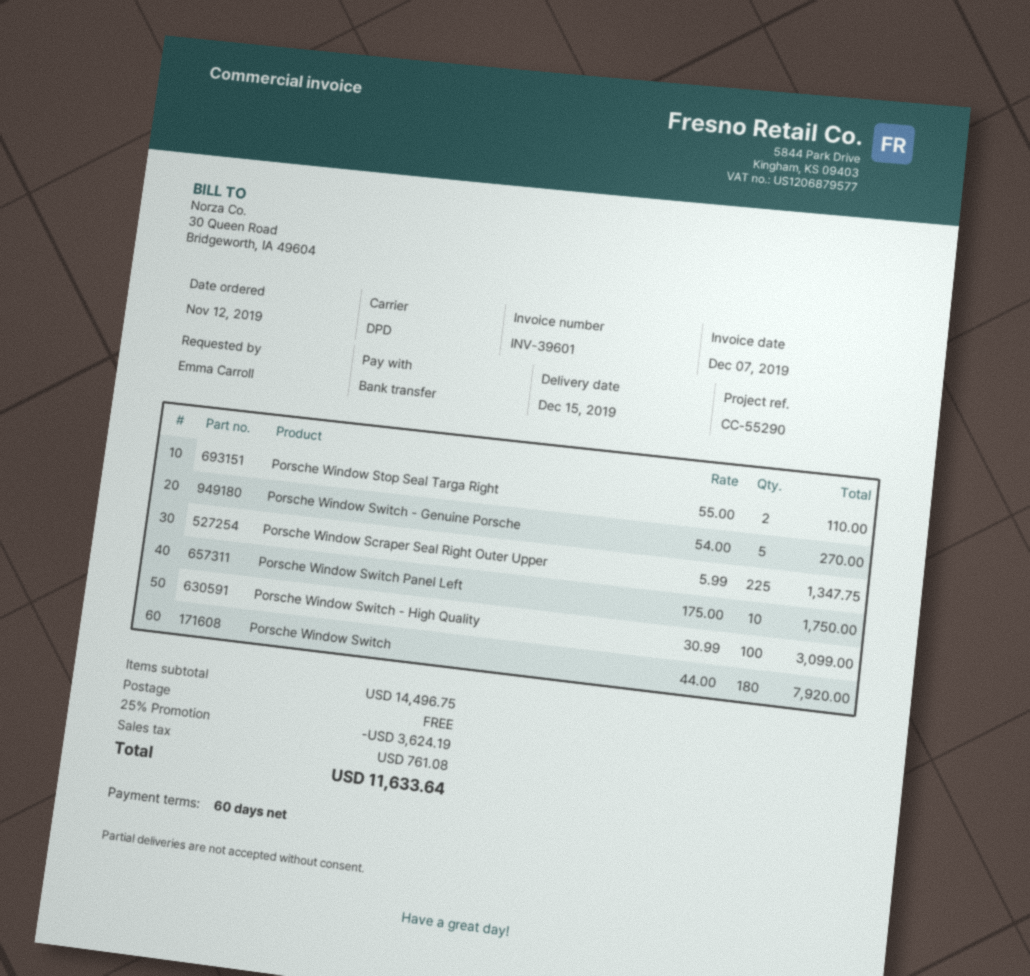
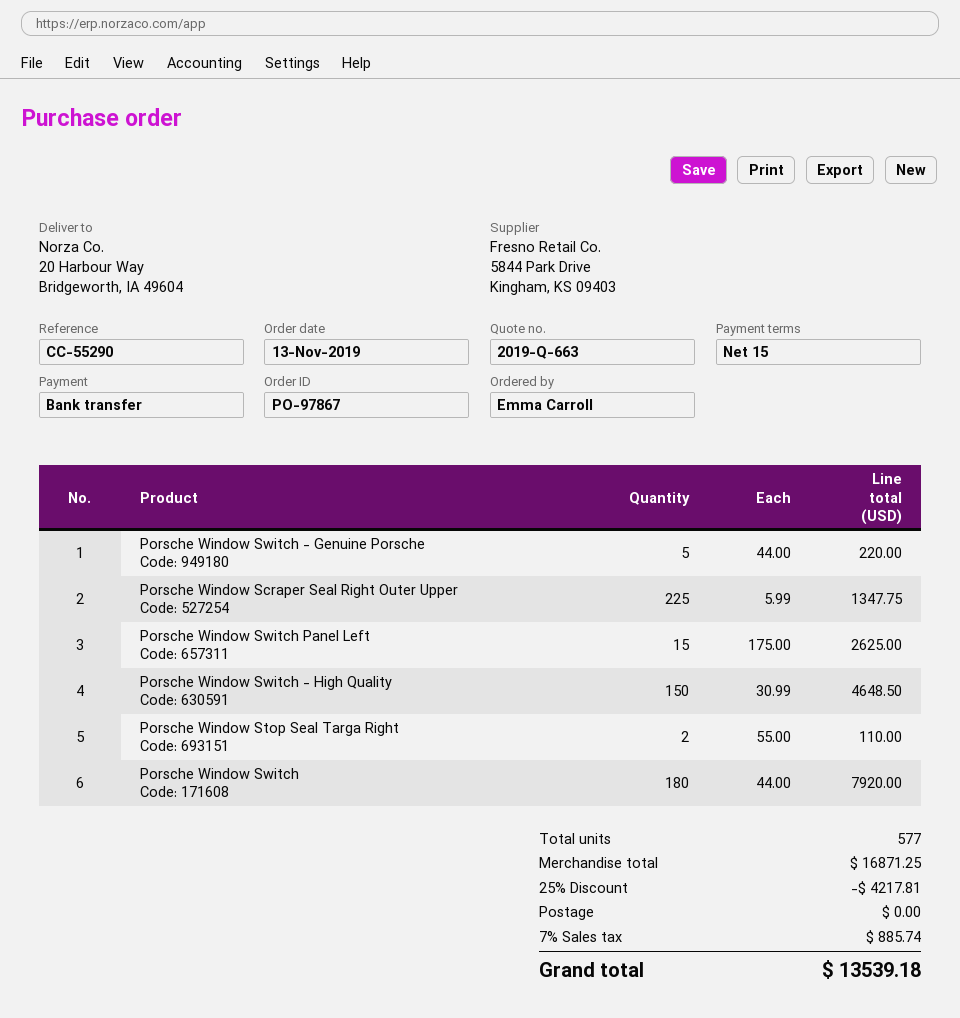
order date: 2019-11-12 -> 2019-11-13
payment terms: 60 days -> 15 days
Porsche Window Switch - Genuine Porsche: 5 x 54.00 = 270.00 -> 5 x 44.00 = 220.00
Porsche Window Switch Panel Left: 10 x 175.00 = 1750.00 -> 15 x 175.00 = 2625.00
Porsche Window Switch - High Quality: 100 x 30.99 = 3099.00 -> 150 x 30.99 = 4648.50
subtotal: 14496.75 -> 16871.25
discount: 25% = 3624.19 -> 25% = 4217.81
tax: 761.08 -> 885.74
total: 11633.64 -> 13539.18

